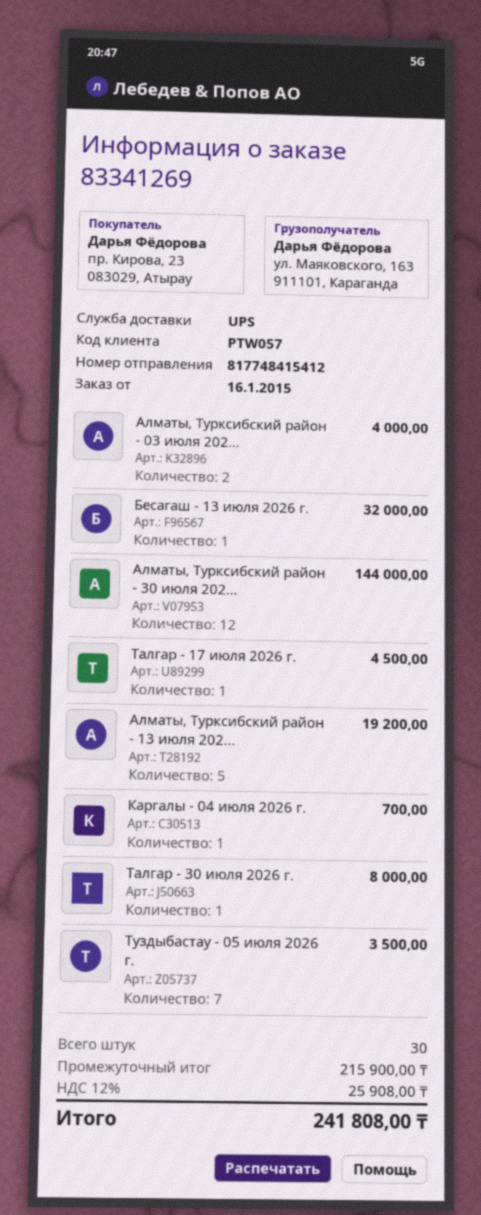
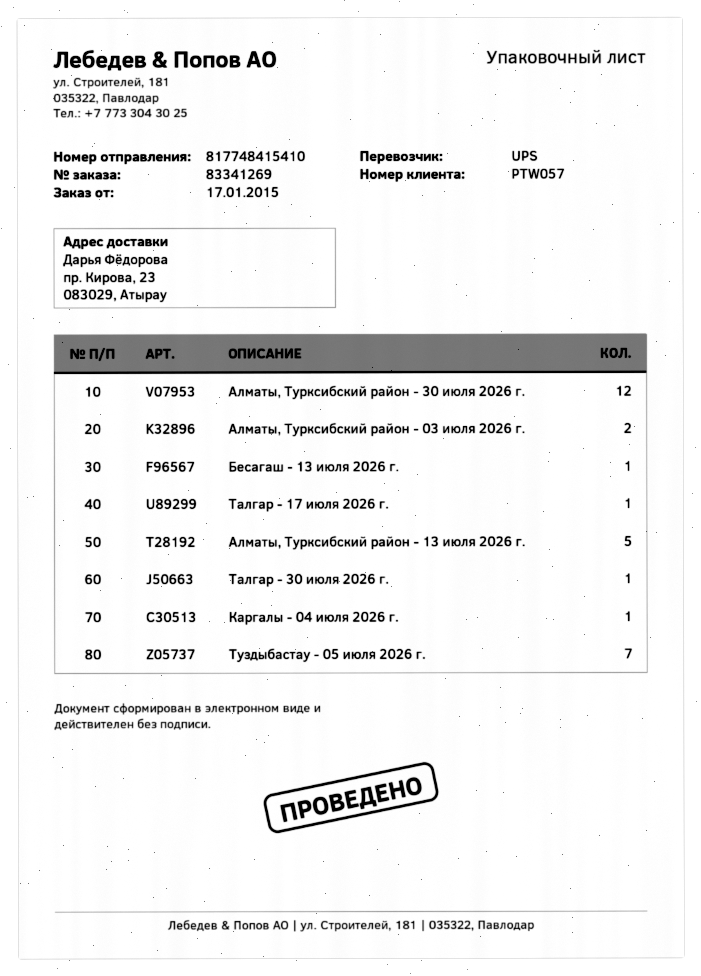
order date: 2015-01-16 -> 2015-01-17
tracking number: 817748415412 -> 817748415410
ship to: ул. Маяковского, 163, 911101, Караганда -> пр. Кирова, 23, 083029, Атырау

